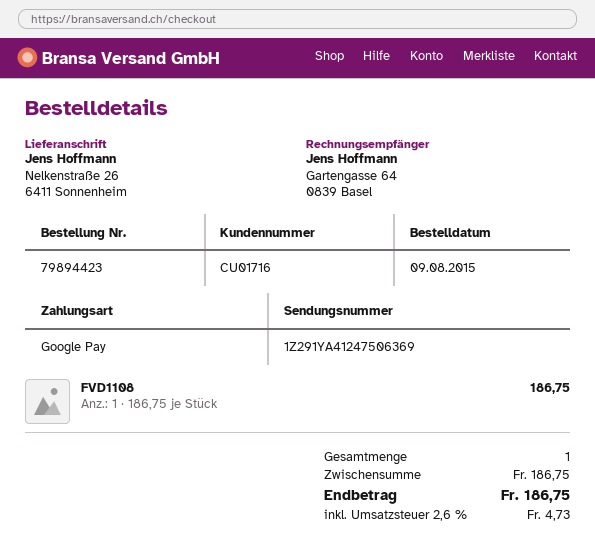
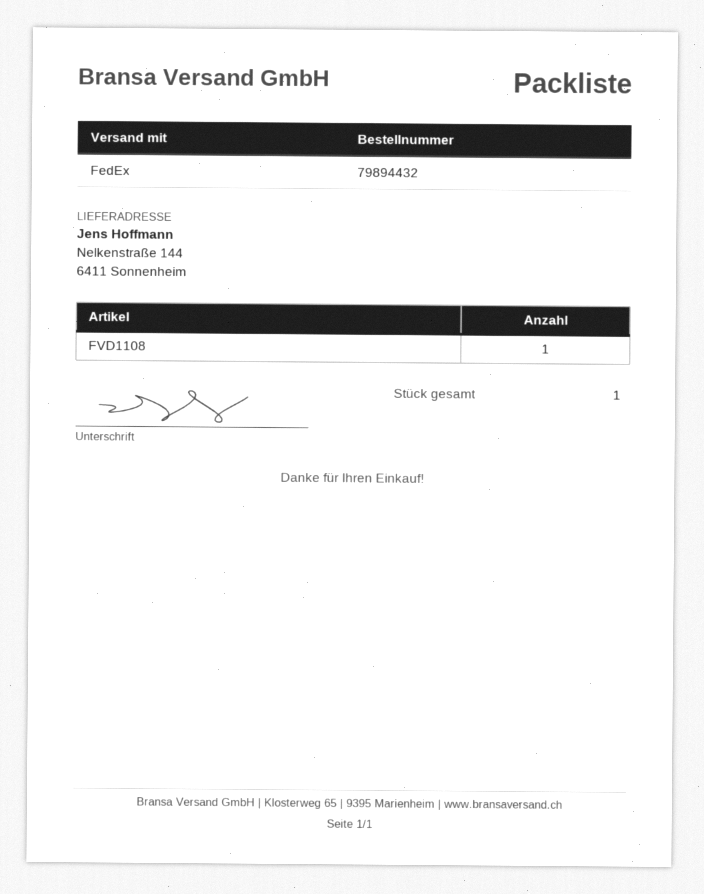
order number: 79894423 -> 79894432
ship to: Nelkenstraße 26, 6411 Sonnenheim -> Nelkenstraße 144, 6411 Sonnenheim

